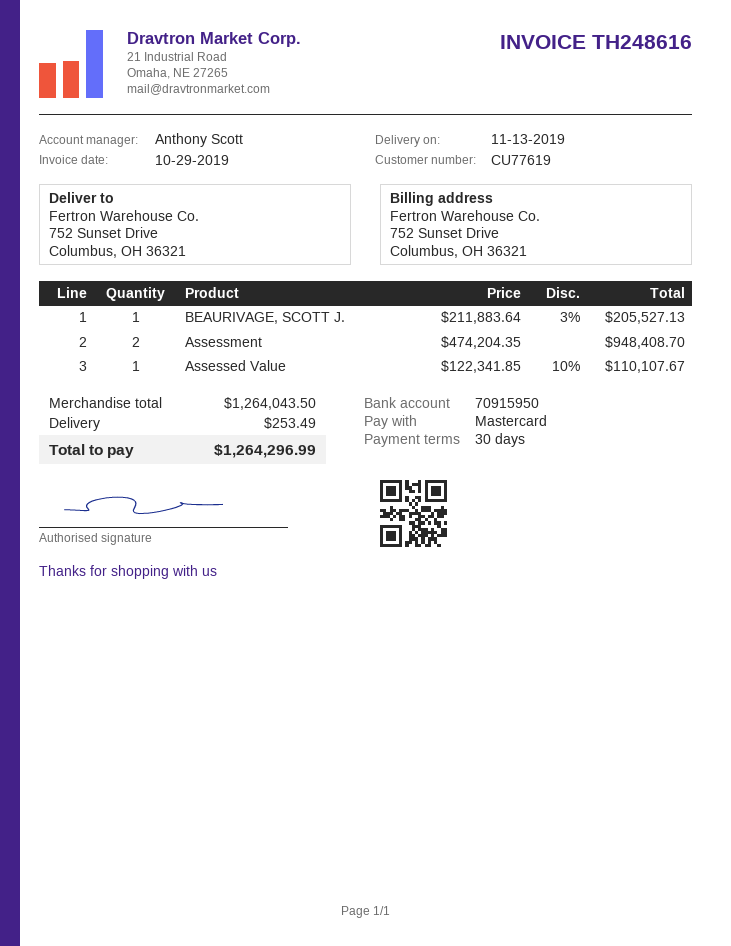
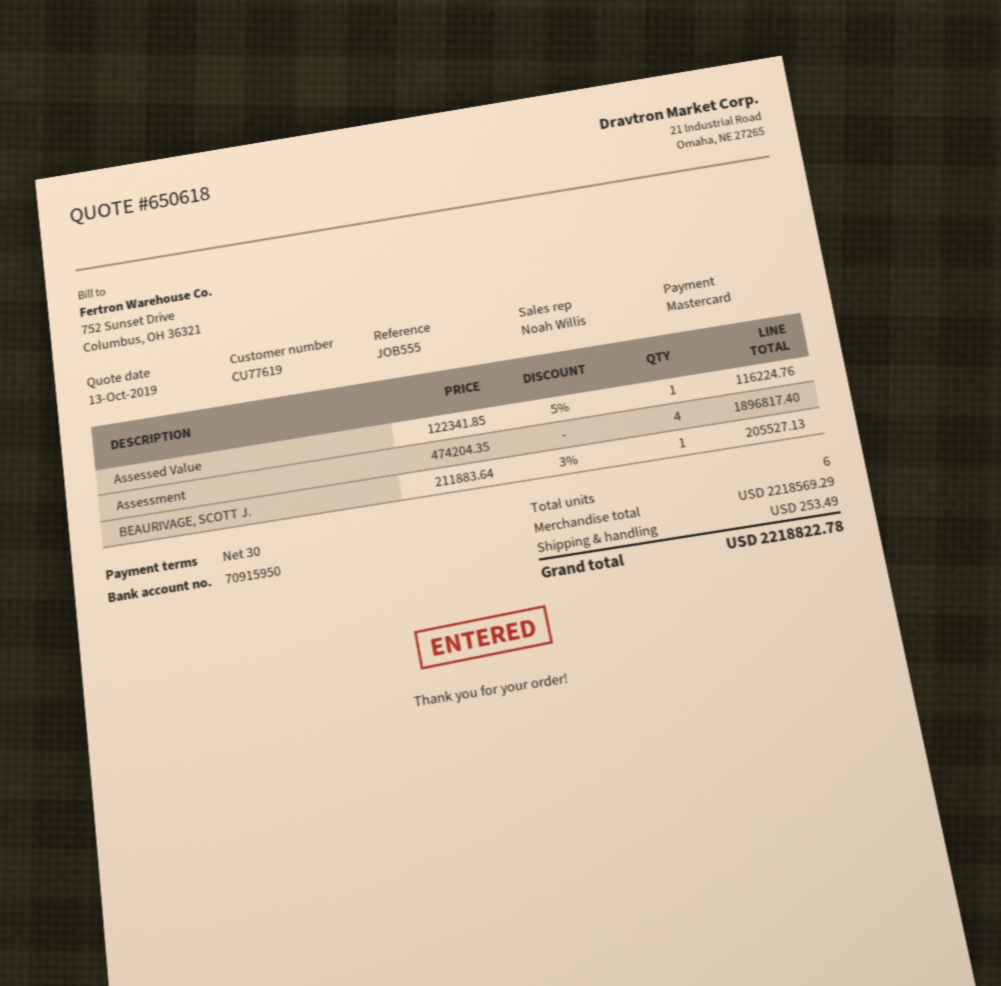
sales rep: Anthony Scott -> Noah Willis
Assessment: 2 x 474204.35 = 948408.70 -> 4 x 474204.35 = 1896817.40
Assessed Value: 1 x 122341.85 - 10% = 110107.67 -> 1 x 122341.85 - 5% = 116224.76
subtotal: 1264043.50 -> 2218569.29
total: 1264296.99 -> 2218822.78

